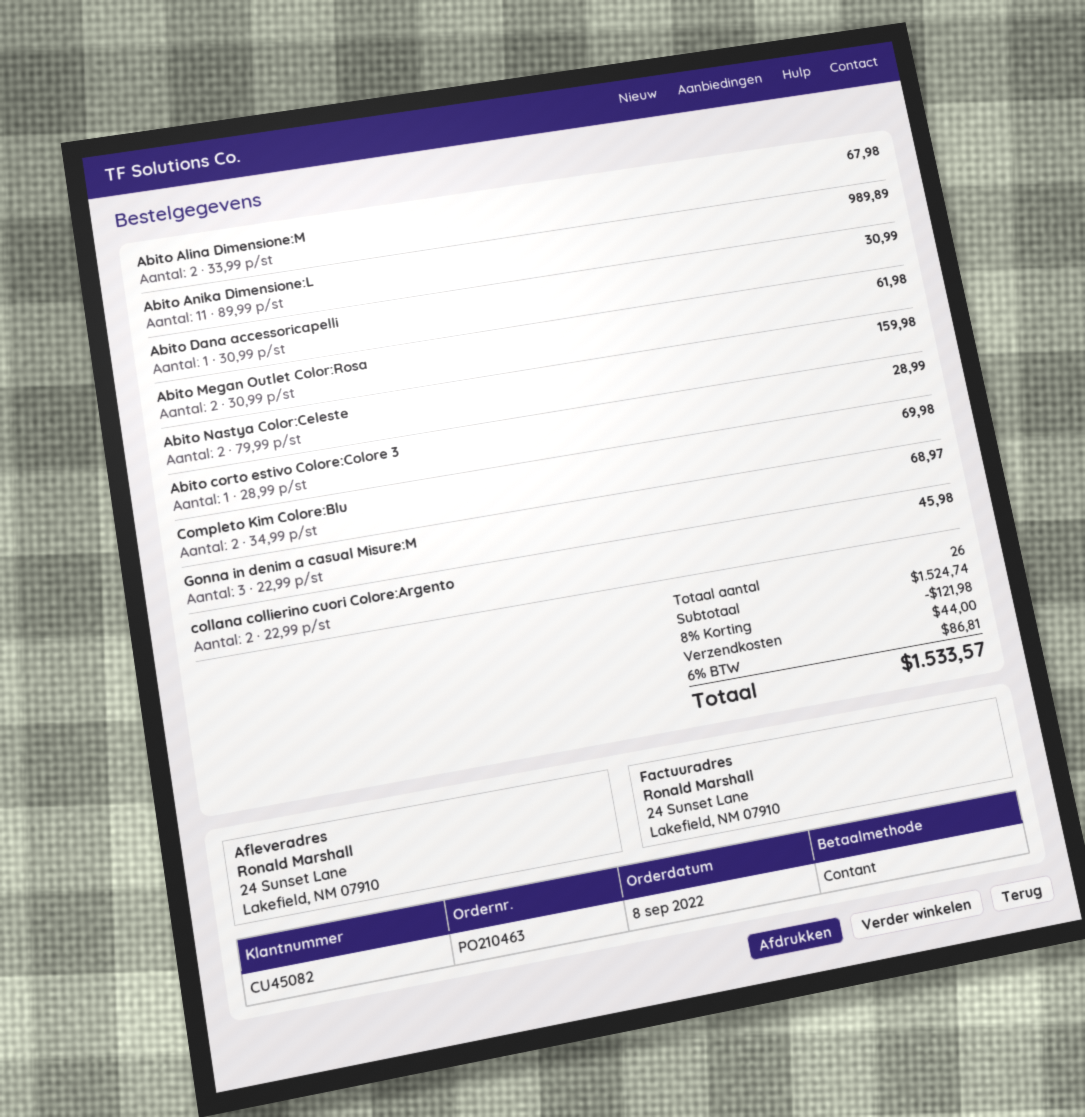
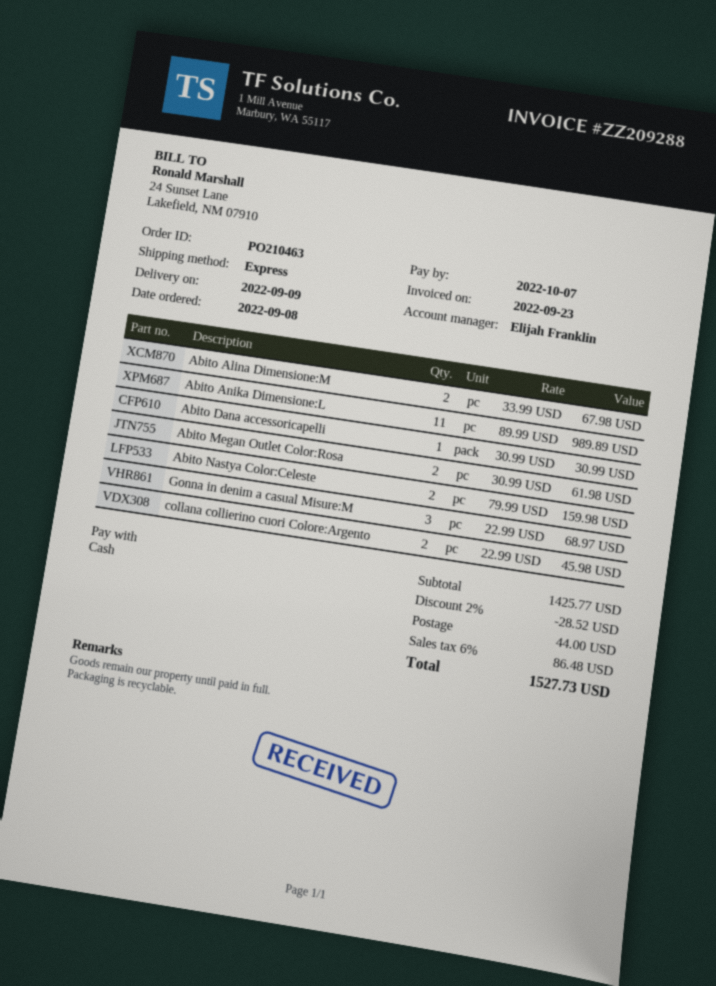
Abito corto estivo Colore:Colore 3: 1 x 28.99 = 28.99 -> none
Completo Kim Colore:Blu: 2 x 34.99 = 69.98 -> none
subtotal: 1524.74 -> 1425.77
discount: 8% = 121.98 -> 2% = 28.52
tax: 6% = 86.81 -> 6% = 86.48
total: 1533.57 -> 1527.73

